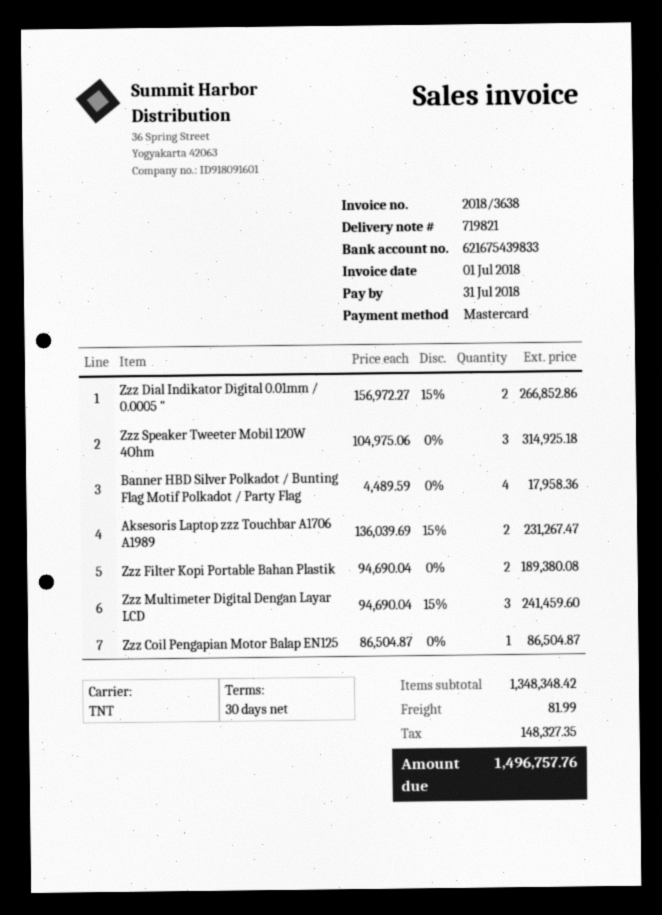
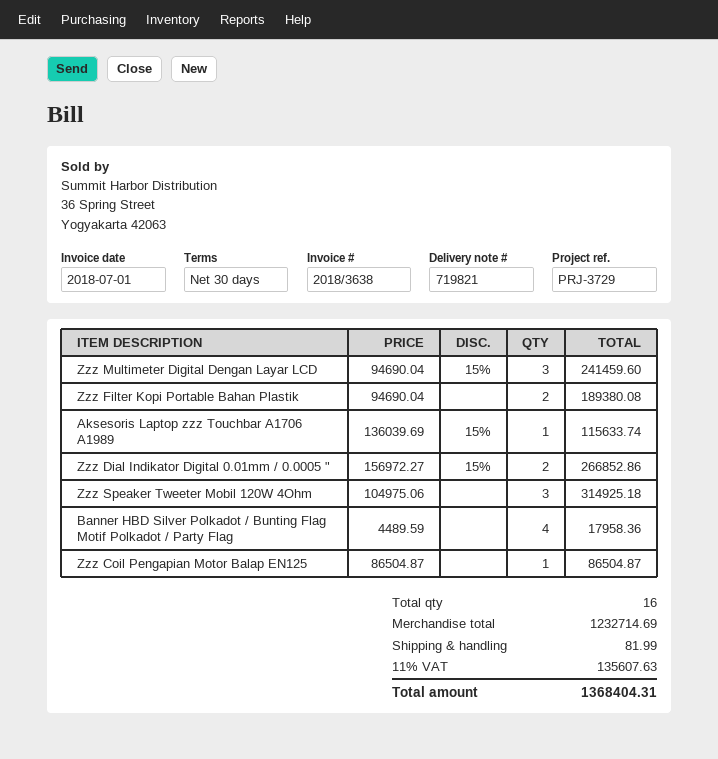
Aksesoris Laptop zzz Touchbar A1706 A1989: 2 x 136039.69 - 15% = 231267.47 -> 1 x 136039.69 - 15% = 115633.74
subtotal: 1348348.42 -> 1232714.69
tax: 148327.35 -> 135607.63
total: 1496757.76 -> 1368404.31

